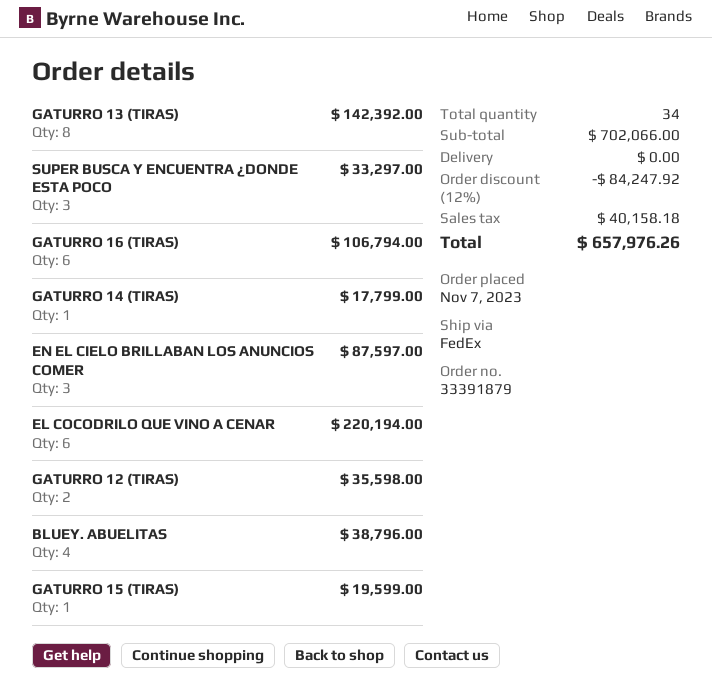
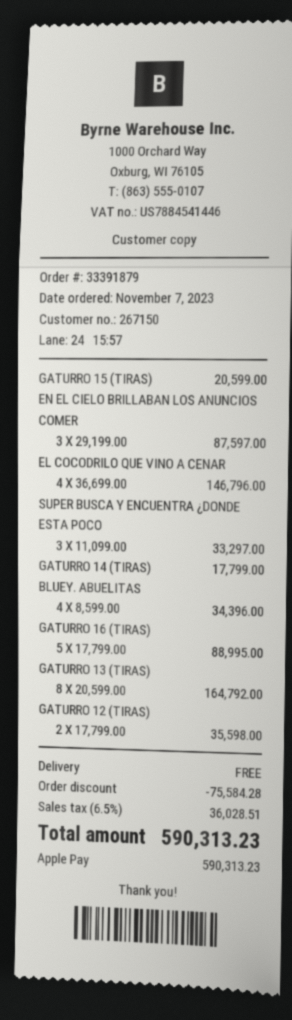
GATURRO 13 (TIRAS): 8 for 142392.00 -> 8 for 164792.00
GATURRO 16 (TIRAS): 6 for 106794.00 -> 5 for 88995.00
EL COCODRILO QUE VINO A CENAR: 6 for 220194.00 -> 4 for 146796.00
BLUEY. ABUELITAS: 4 for 38796.00 -> 4 for 34396.00
GATURRO 15 (TIRAS): 1 for 19599.00 -> 1 for 20599.00
discount: 84247.92 -> 75584.28
tax: 40158.18 -> 36028.51
total: 657976.26 -> 590313.23

